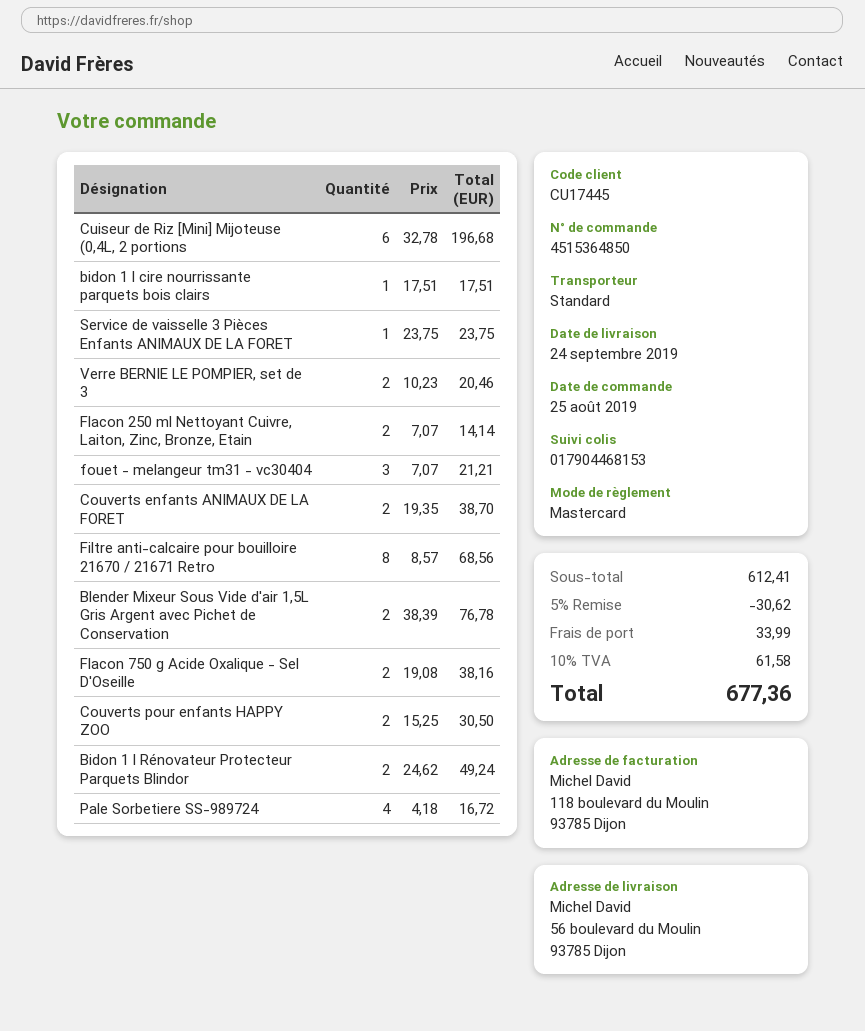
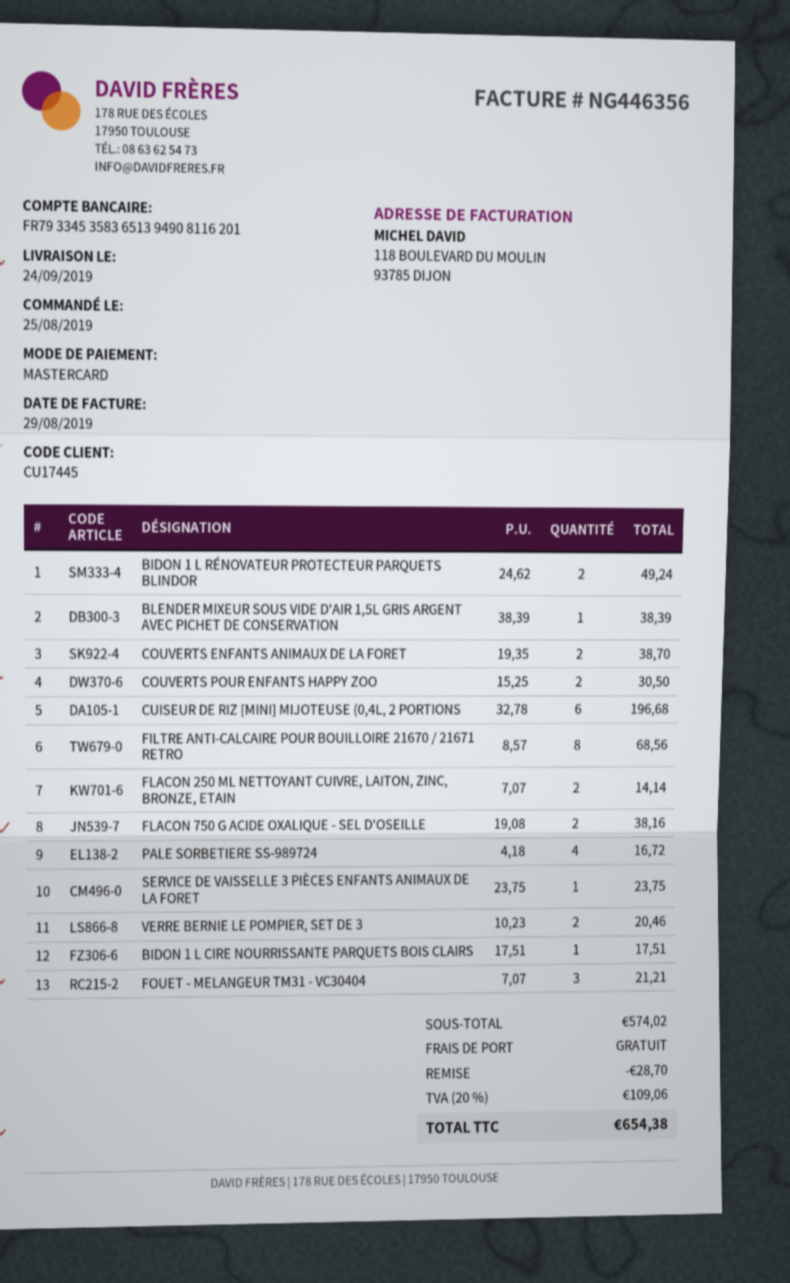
Blender Mixeur Sous Vide d'air 1,5L Gris Argent avec Pichet de Conservation: 2 x 38.39 = 76.78 -> 1 x 38.39 = 38.39
subtotal: 612.41 -> 574.02
discount: 30.62 -> 28.70
shipping: 33.99 -> 0.00
tax: 10% = 61.58 -> 20% = 109.06
total: 677.36 -> 654.38

